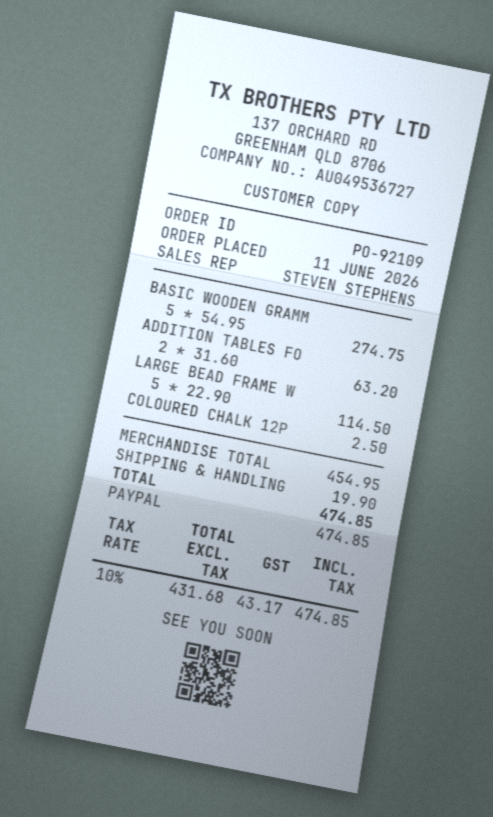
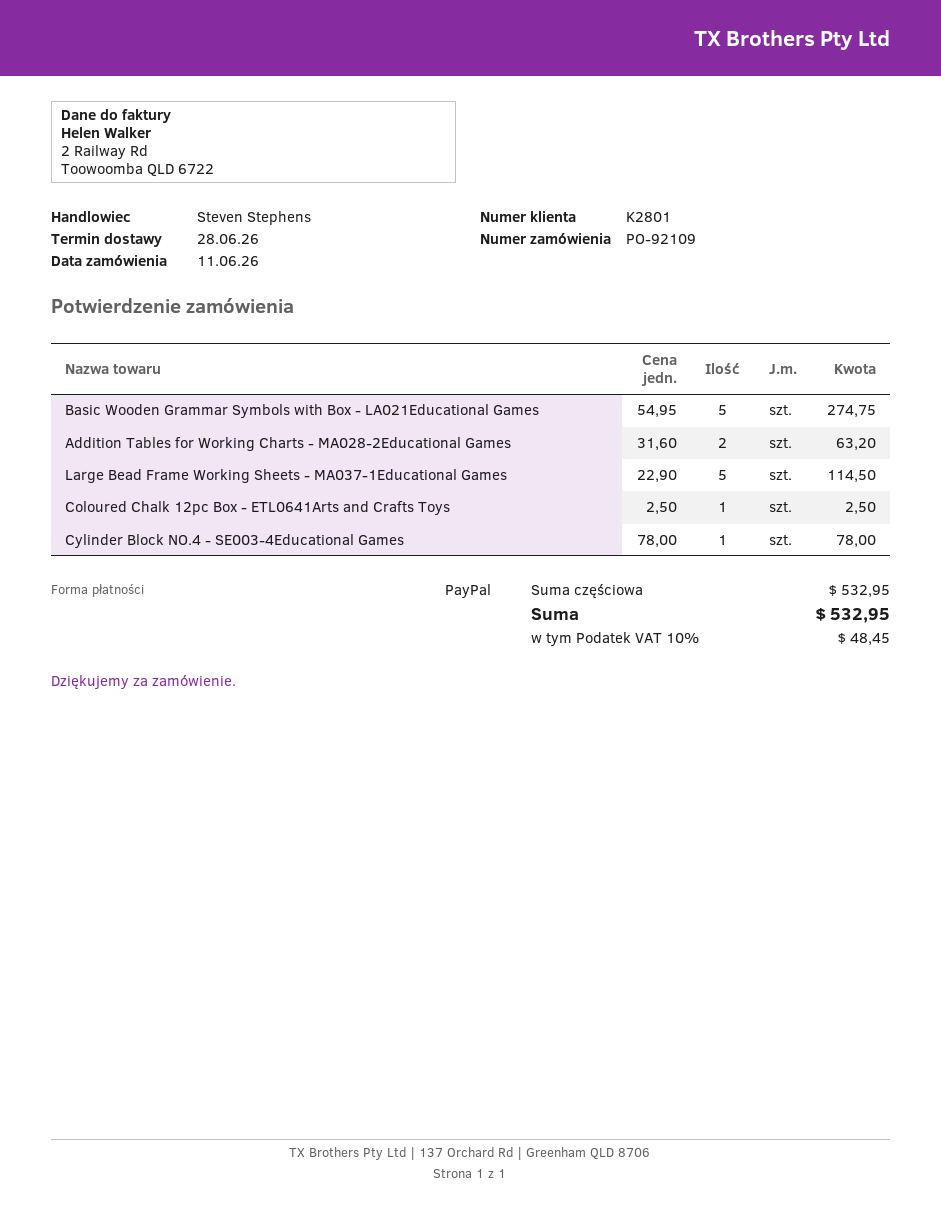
Cylinder Block NO.4 - SE003-4Educational Games: none -> 1 x 78.00 = 78.00
subtotal: 454.95 -> 532.95
shipping: 19.90 -> none
tax: 10% = 43.17 -> 10% = 48.45
total: 474.85 -> 532.95

